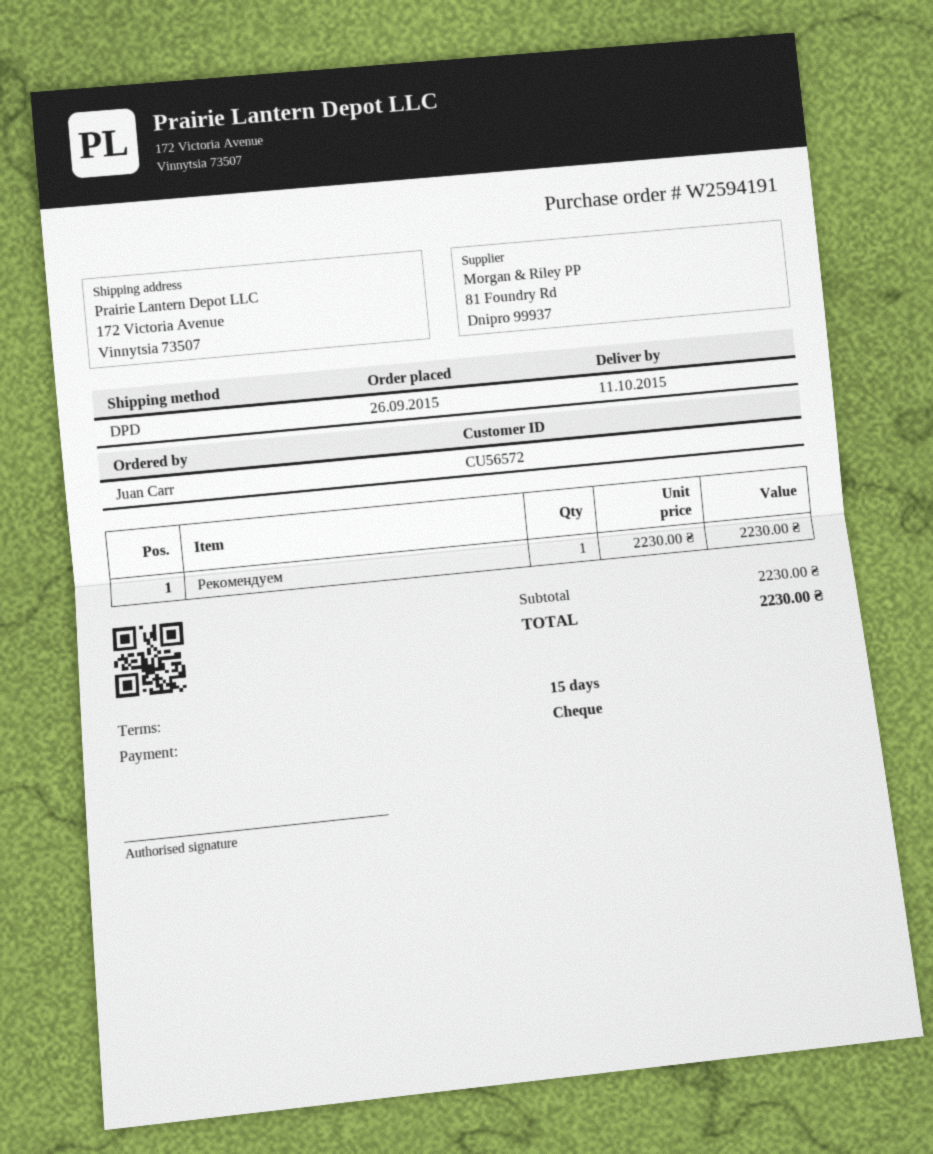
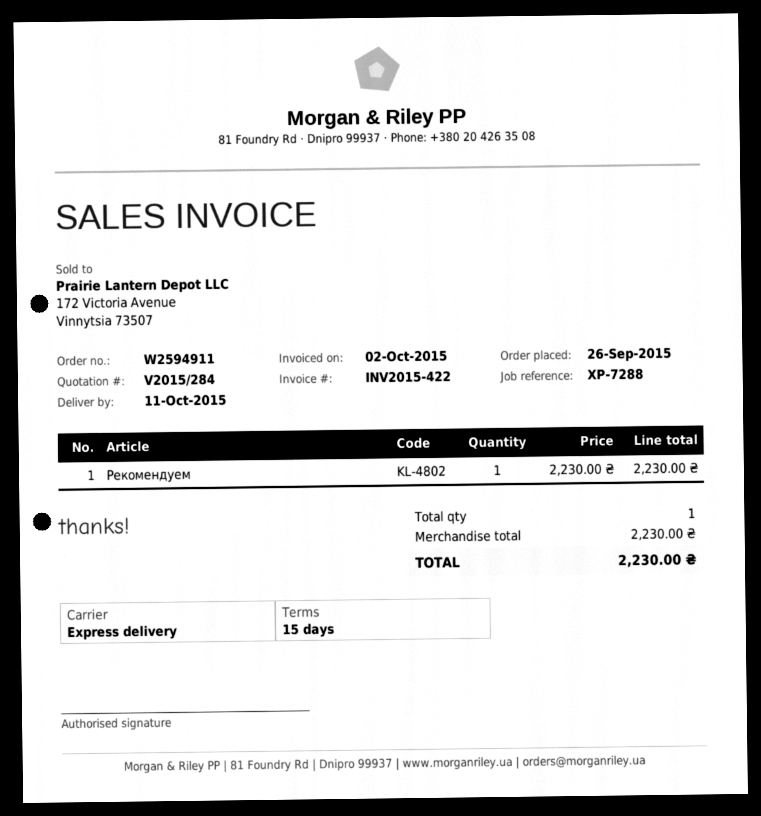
order number: W2594191 -> W2594911
shipping method: DPD -> express

